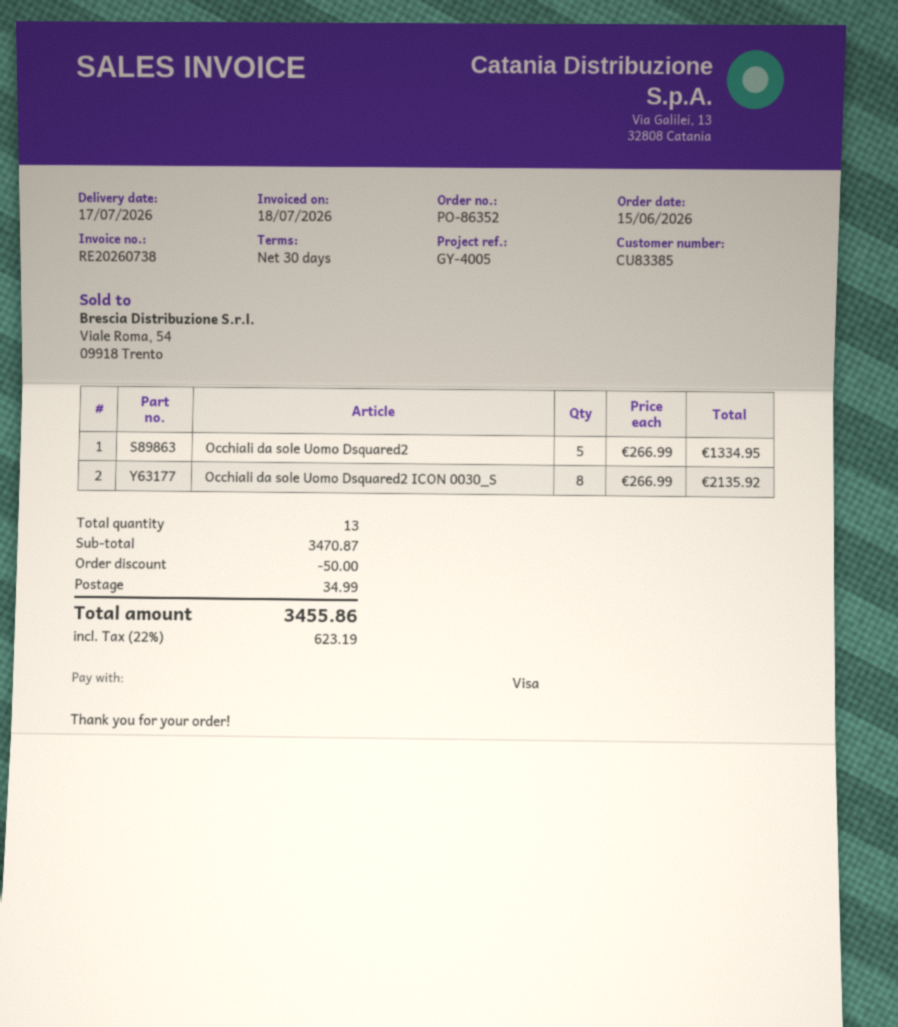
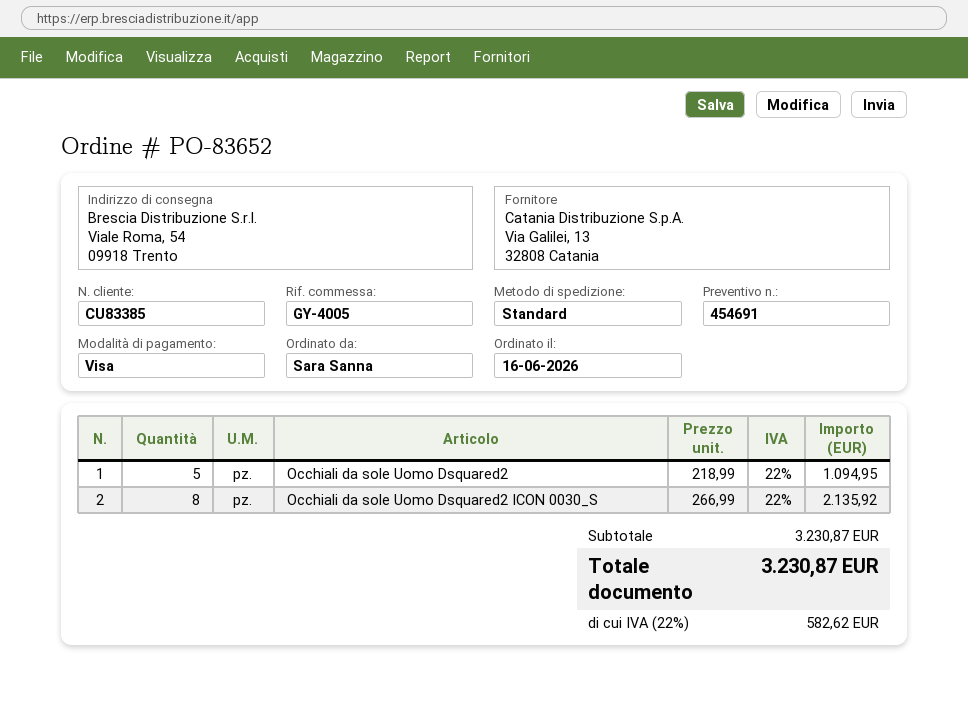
order number: PO-86352 -> PO-83652
order date: 2026-06-15 -> 2026-06-16
Occhiali da sole Uomo Dsquared2: 5 x 266.99 = 1334.95 -> 5 x 218.99 = 1094.95
subtotal: 3470.87 -> 3230.87
discount: 50.00 -> none
shipping: 34.99 -> none
tax: 22% = 623.19 -> 22% = 582.62
total: 3455.86 -> 3230.87

